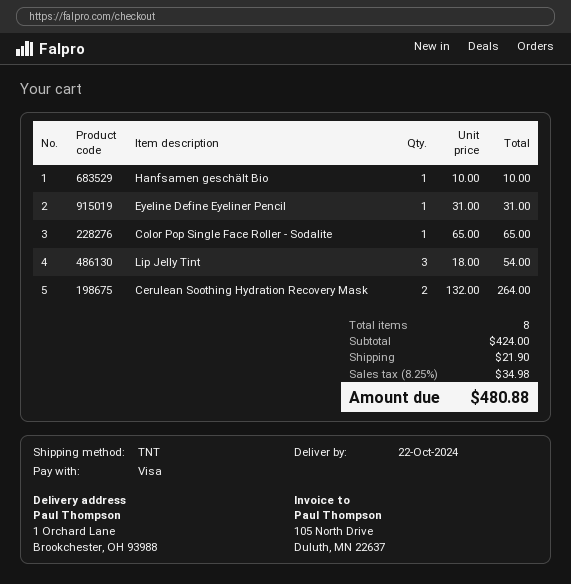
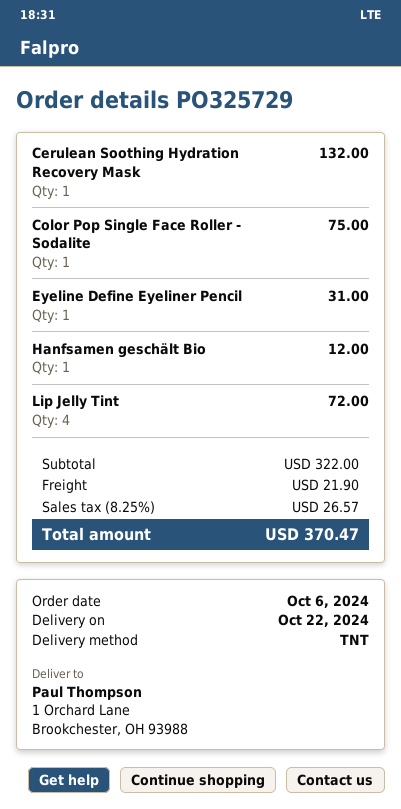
Hanfsamen geschält Bio: 1 for 10.00 -> 1 for 12.00
Color Pop Single Face Roller - Sodalite: 1 for 65.00 -> 1 for 75.00
Lip Jelly Tint: 3 for 54.00 -> 4 for 72.00
Cerulean Soothing Hydration Recovery Mask: 2 for 264.00 -> 1 for 132.00
subtotal: 424.00 -> 322.00
tax: 8.25% = 34.98 -> 8.25% = 26.57
total: 480.88 -> 370.47

